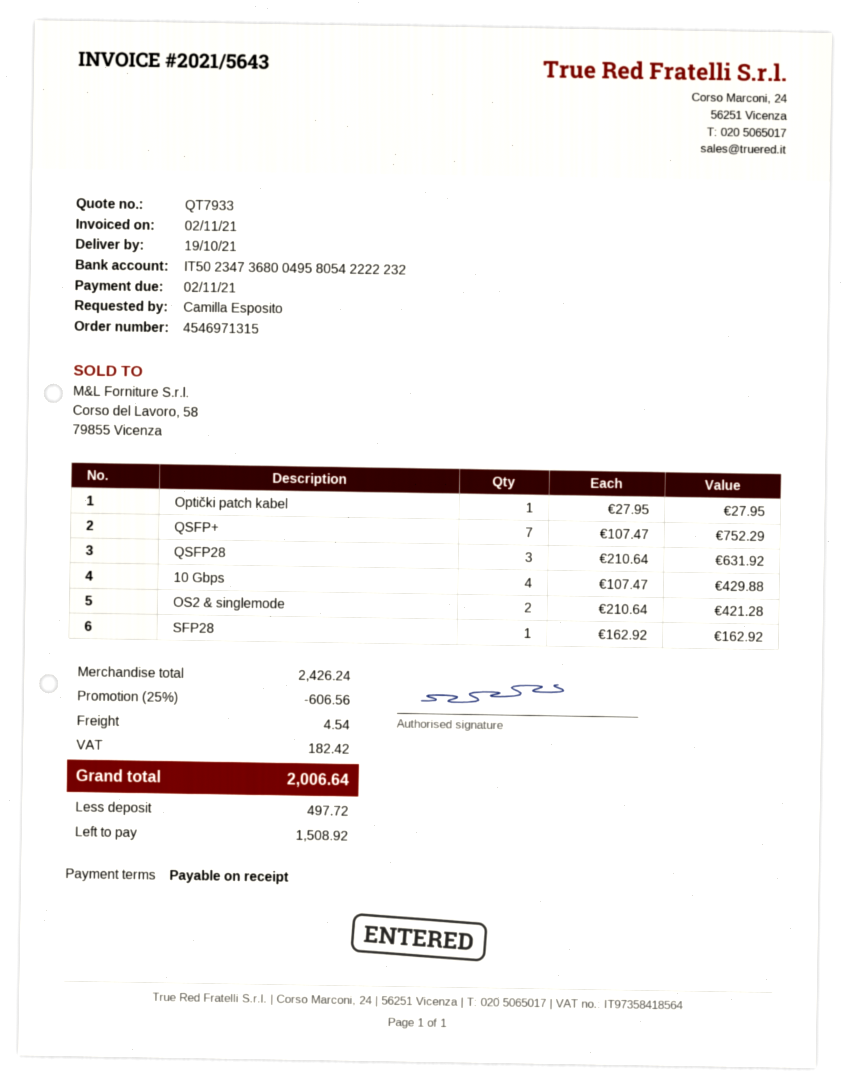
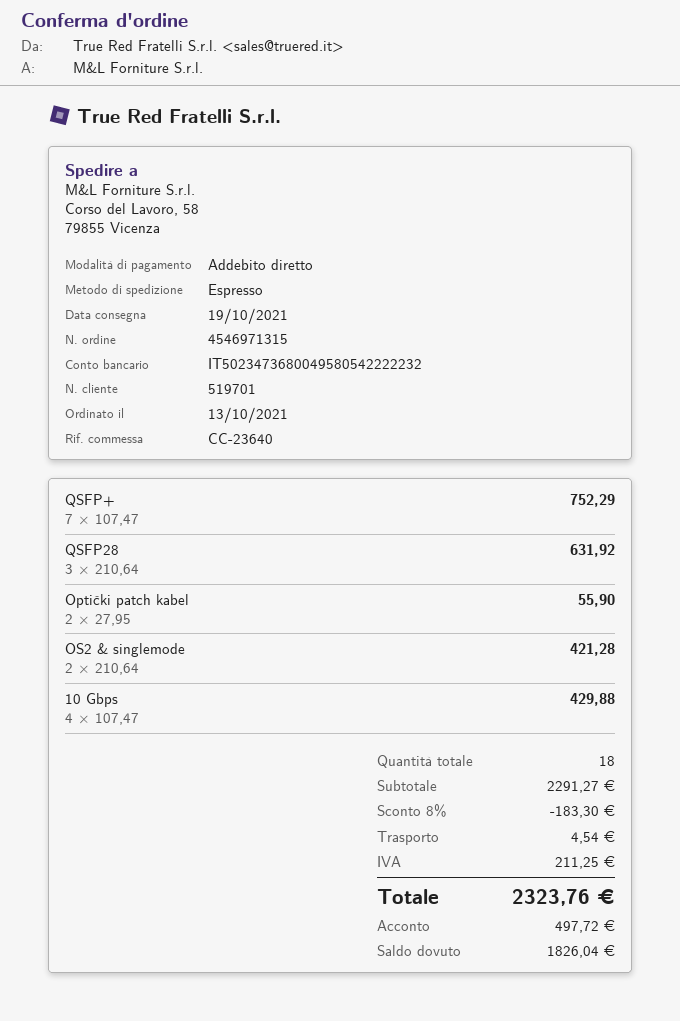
Optički patch kabel: 1 x 27.95 = 27.95 -> 2 x 27.95 = 55.90
SFP28: 1 x 162.92 = 162.92 -> none
subtotal: 2426.24 -> 2291.27
discount: 25% = 606.56 -> 8% = 183.30
tax: 182.42 -> 211.25
total: 2006.64 -> 2323.76
balance: 1508.92 -> 1826.04

